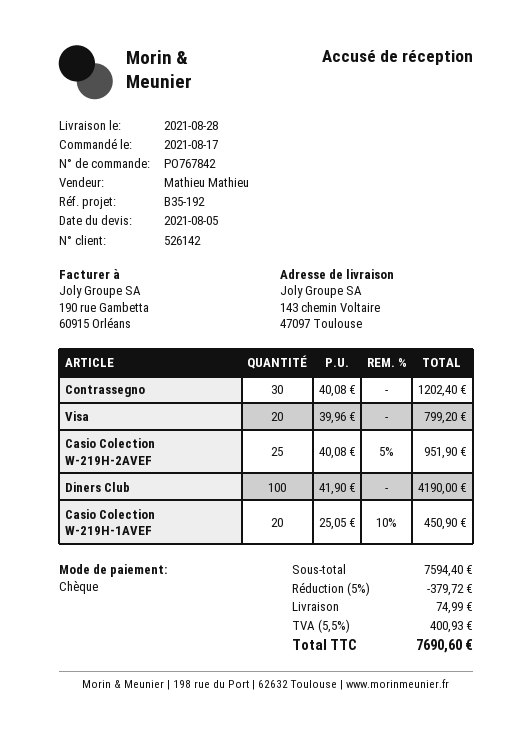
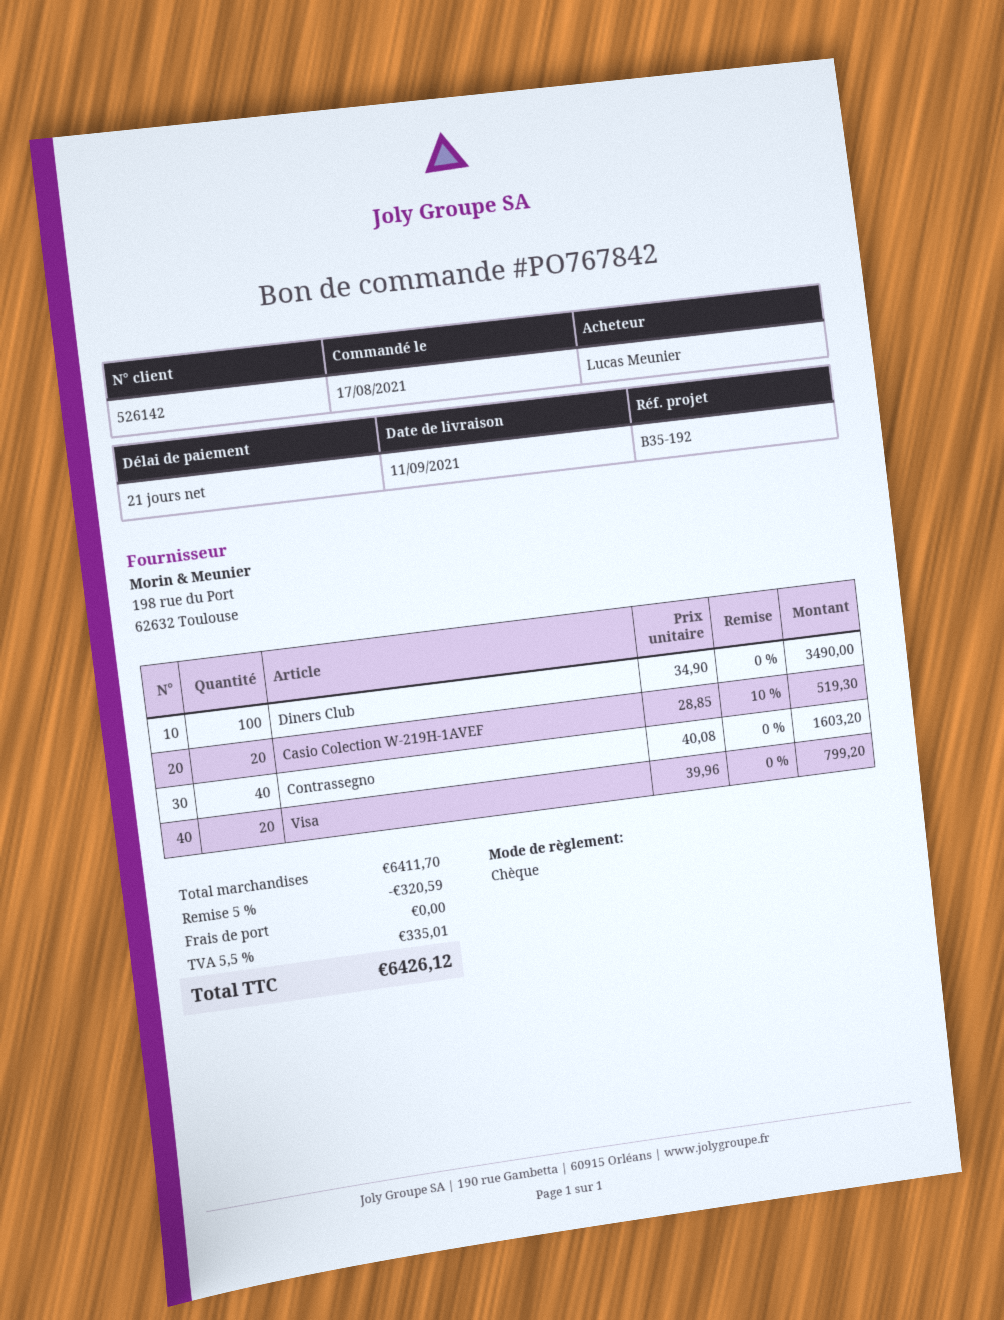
delivery date: 2021-08-28 -> 2021-09-11
Contrassegno: 30 x 40.08 = 1202.40 -> 40 x 40.08 = 1603.20
Casio Colection W-219H-2AVEF: 25 x 40.08 - 5% = 951.90 -> none
Diners Club: 100 x 41.90 = 4190.00 -> 100 x 34.90 = 3490.00
Casio Colection W-219H-1AVEF: 20 x 25.05 - 10% = 450.90 -> 20 x 28.85 - 10% = 519.30
subtotal: 7594.40 -> 6411.70
discount: 5% = 379.72 -> 5% = 320.59
shipping: 74.99 -> 0.00
tax: 5.5% = 400.93 -> 5.5% = 335.01
total: 7690.60 -> 6426.12

